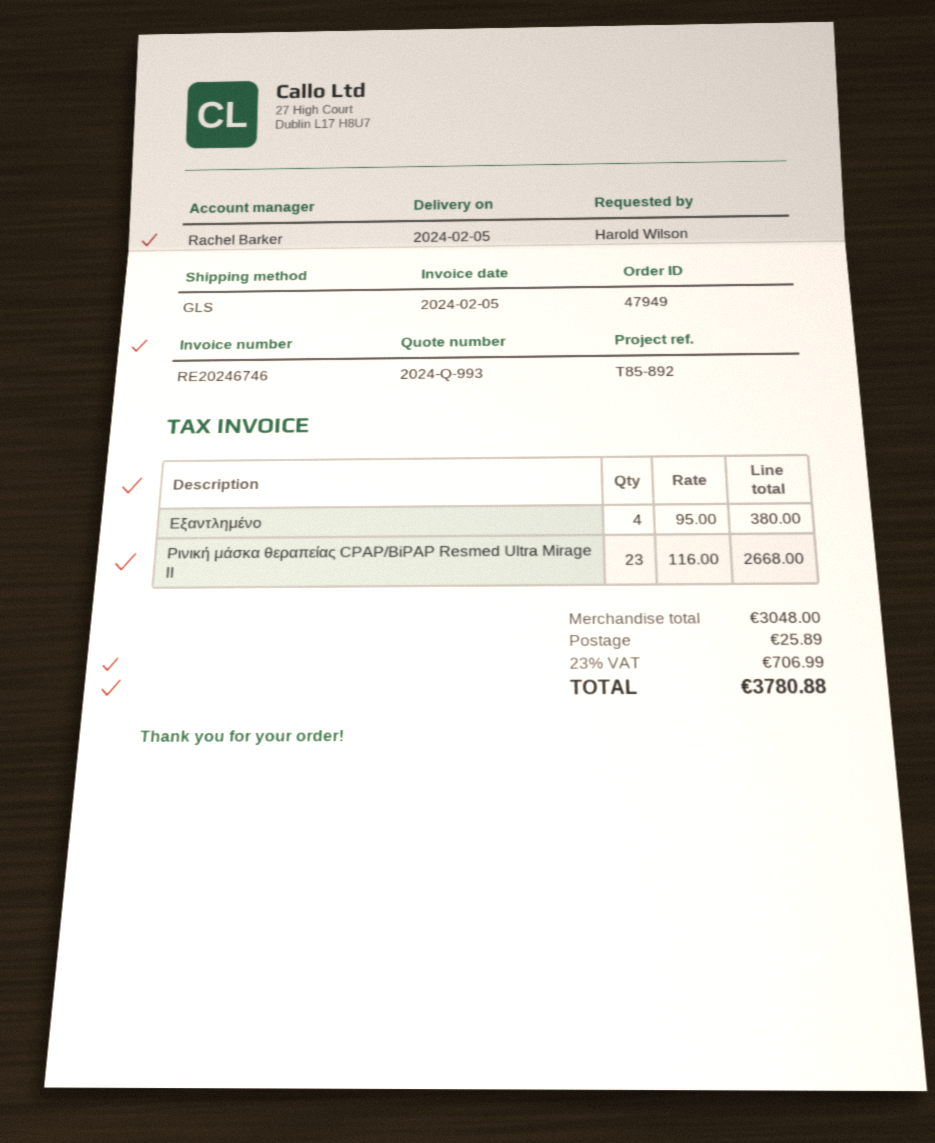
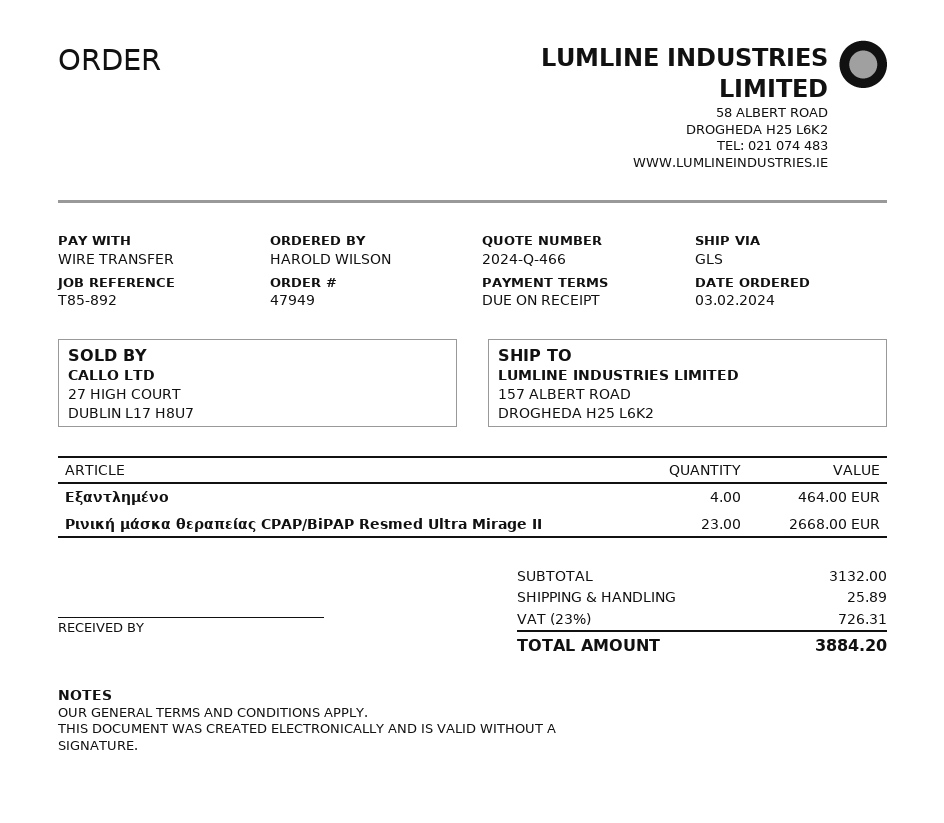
quote number: 2024-Q-993 -> 2024-Q-466
Εξαντλημένο: 4 for 380.00 -> 4 for 464.00
subtotal: 3048.00 -> 3132.00
tax: 23% = 706.99 -> 23% = 726.31
total: 3780.88 -> 3884.20

